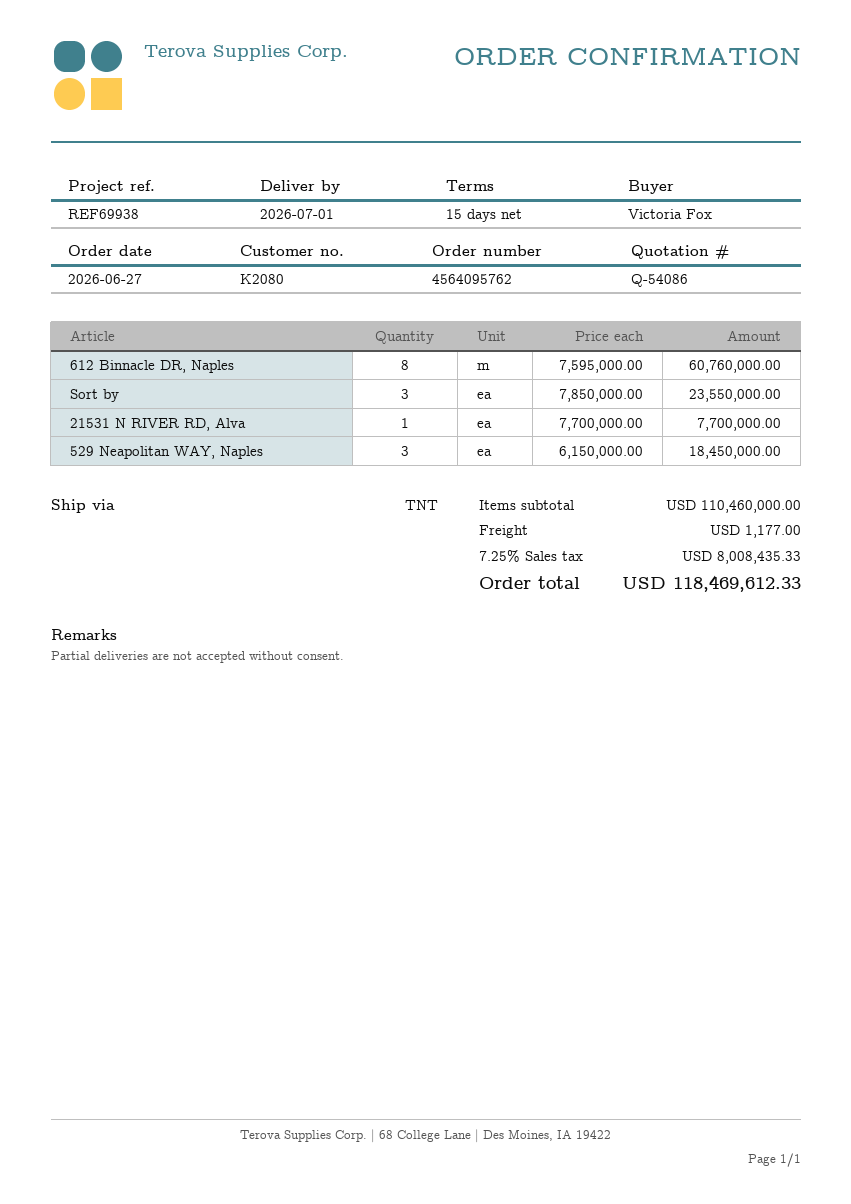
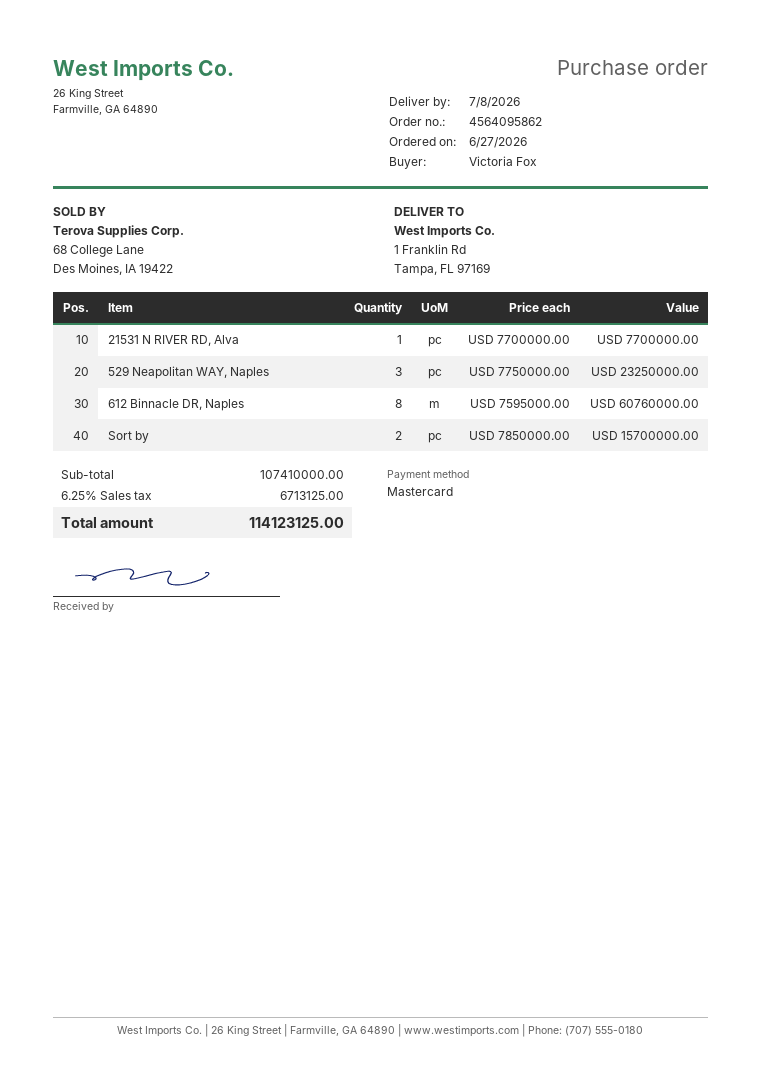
order number: 4564095762 -> 4564095862
delivery date: 2026-07-01 -> 2026-07-08
Sort by: 3 x 7850000.00 = 23550000.00 -> 2 x 7850000.00 = 15700000.00
529 Neapolitan WAY, Naples: 3 x 6150000.00 = 18450000.00 -> 3 x 7750000.00 = 23250000.00
subtotal: 110460000.00 -> 107410000.00
shipping: 1177.00 -> none
tax: 7.25% = 8008435.33 -> 6.25% = 6713125.00
total: 118469612.33 -> 114123125.00

